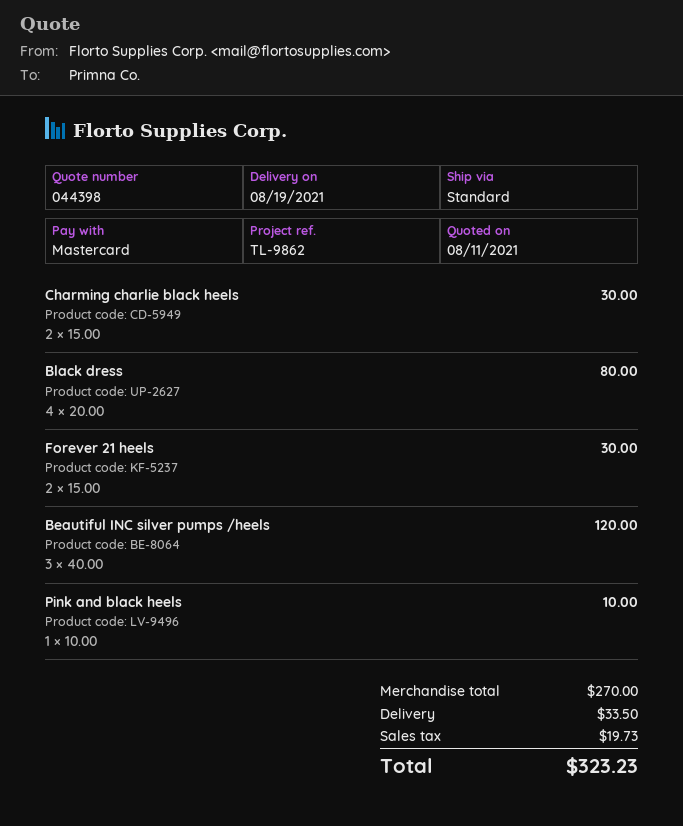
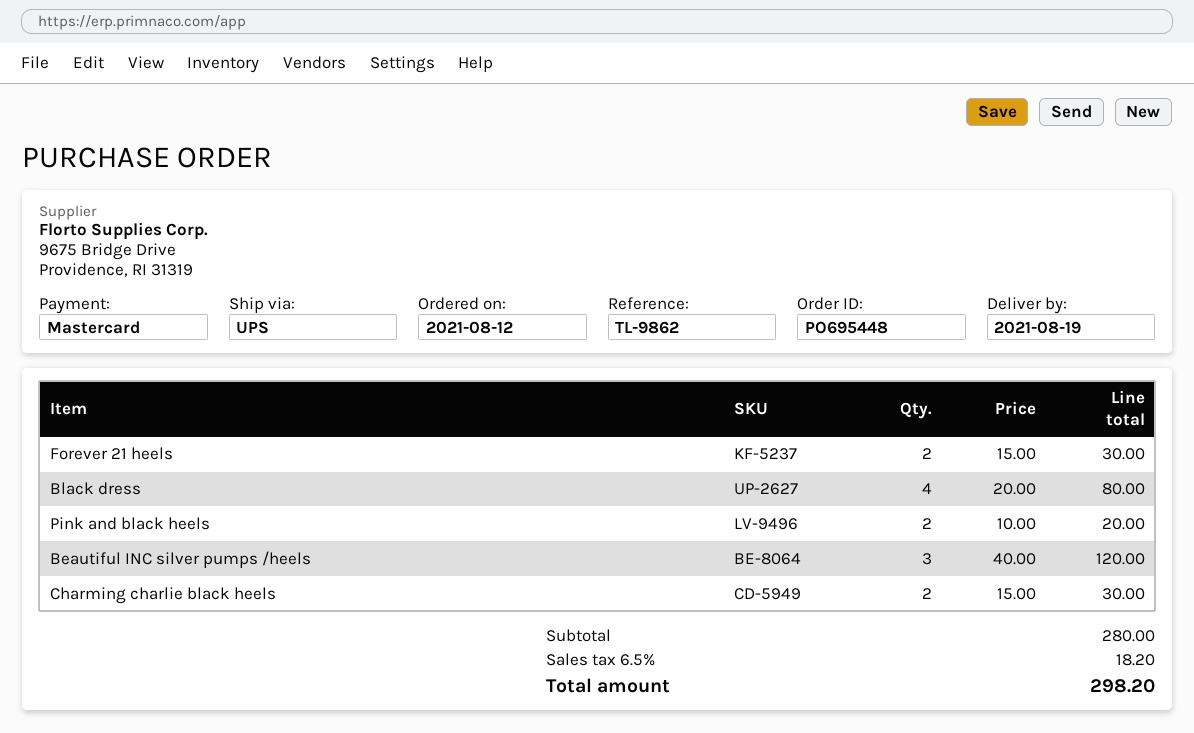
shipping method: standard -> UPS
Pink and black heels: 1 x 10.00 = 10.00 -> 2 x 10.00 = 20.00
subtotal: 270.00 -> 280.00
shipping: 33.50 -> none
tax: 19.73 -> 18.20
total: 323.23 -> 298.20

